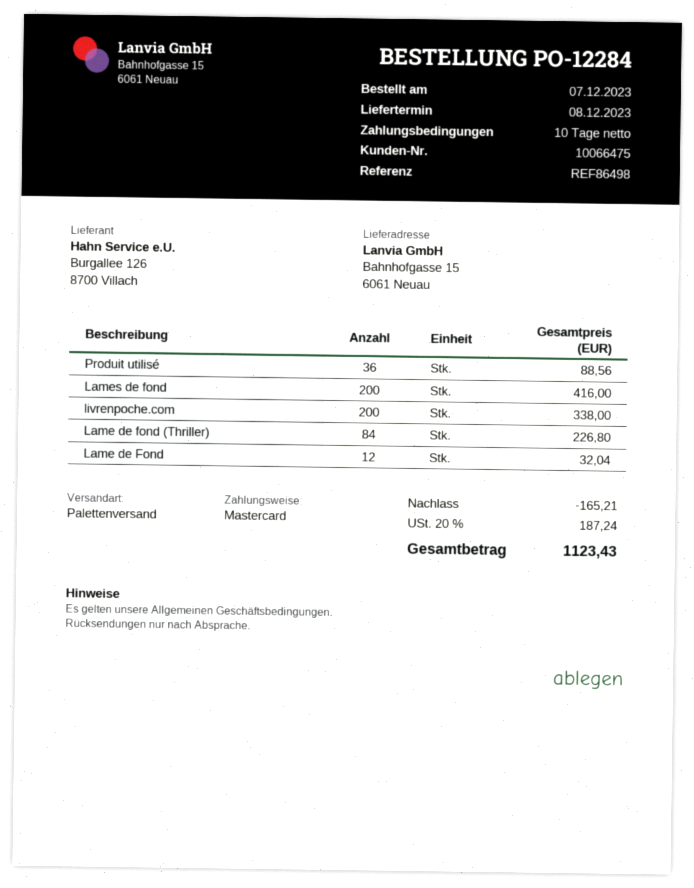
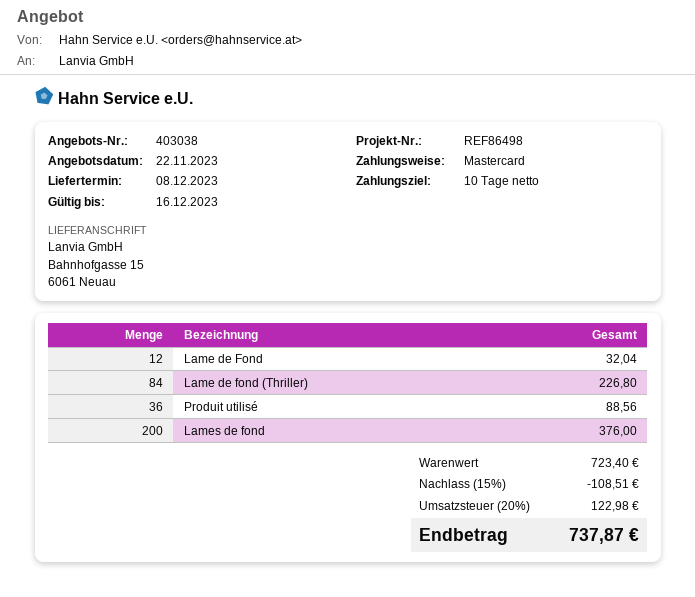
Lames de fond: 200 for 416.00 -> 200 for 376.00
livrenpoche.com: 200 for 338.00 -> none
discount: 165.21 -> 108.51
tax: 20% = 187.24 -> 20% = 122.98
total: 1123.43 -> 737.87

